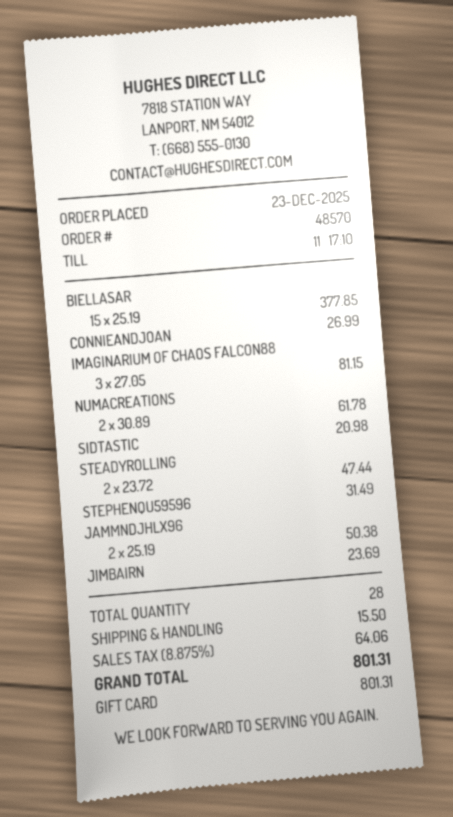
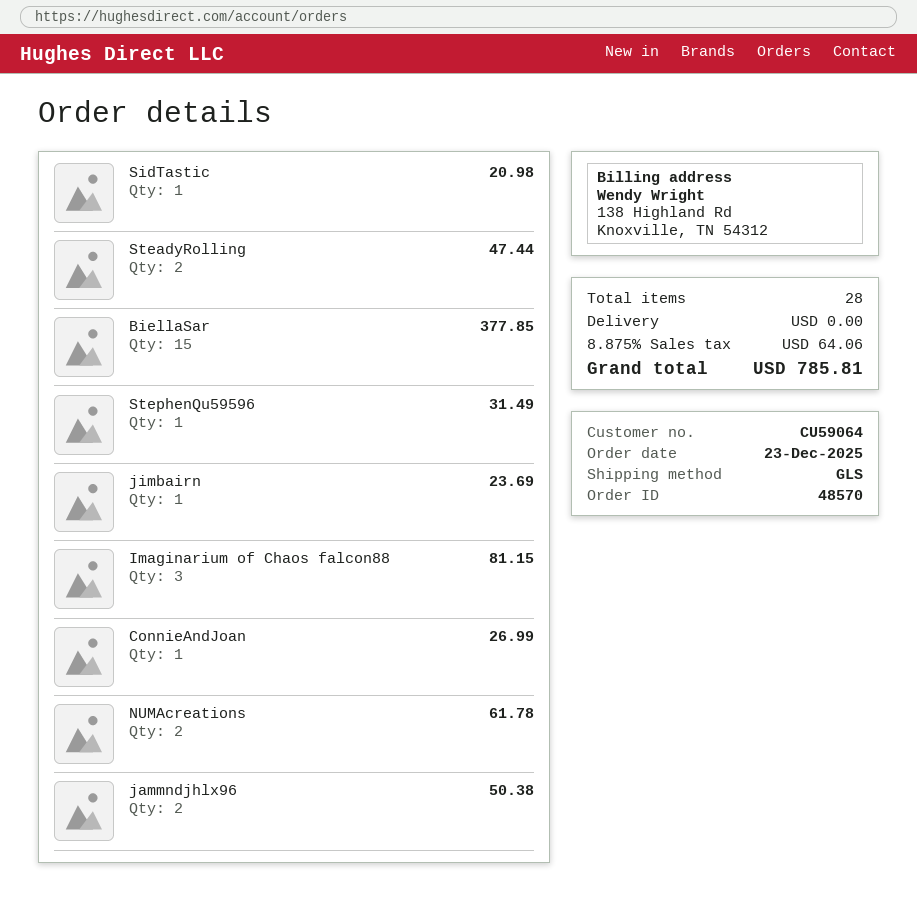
shipping: 15.50 -> 0.00
total: 801.31 -> 785.81

